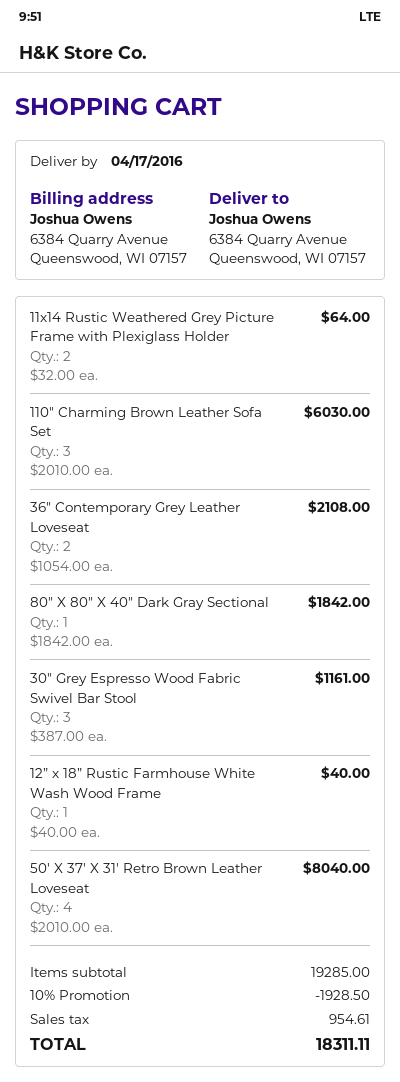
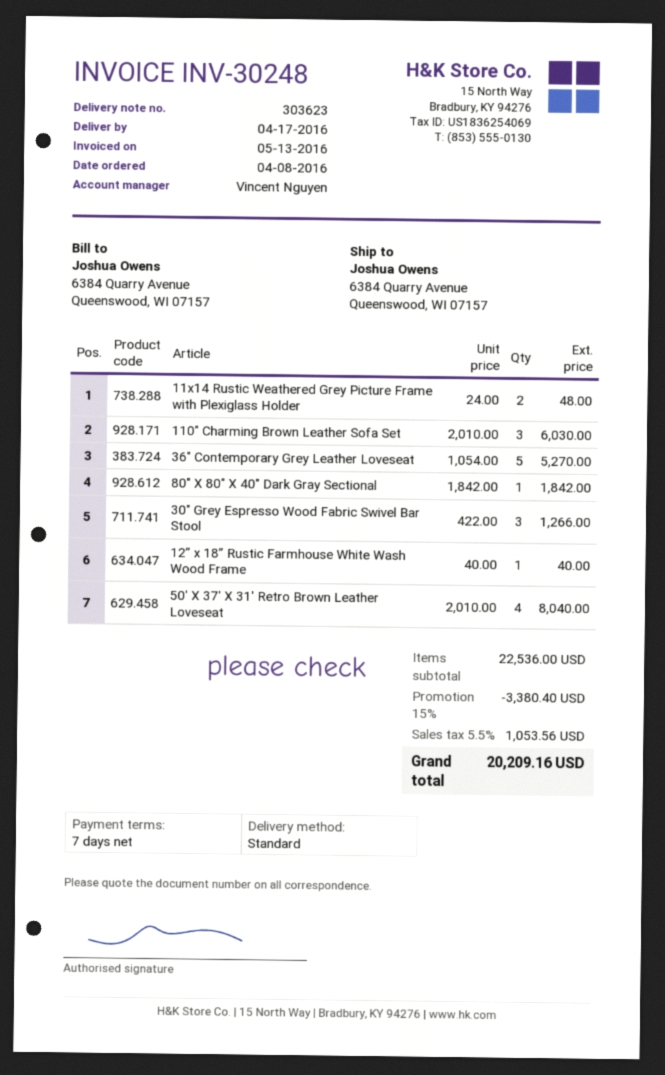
11x14 Rustic Weathered Grey Picture Frame with Plexiglass Holder: 2 x 32.00 = 64.00 -> 2 x 24.00 = 48.00
36" Contemporary Grey Leather Loveseat: 2 x 1054.00 = 2108.00 -> 5 x 1054.00 = 5270.00
30" Grey Espresso Wood Fabric Swivel Bar Stool: 3 x 387.00 = 1161.00 -> 3 x 422.00 = 1266.00
subtotal: 19285.00 -> 22536.00
discount: 10% = 1928.50 -> 15% = 3380.40
tax: 954.61 -> 1053.56
total: 18311.11 -> 20209.16

